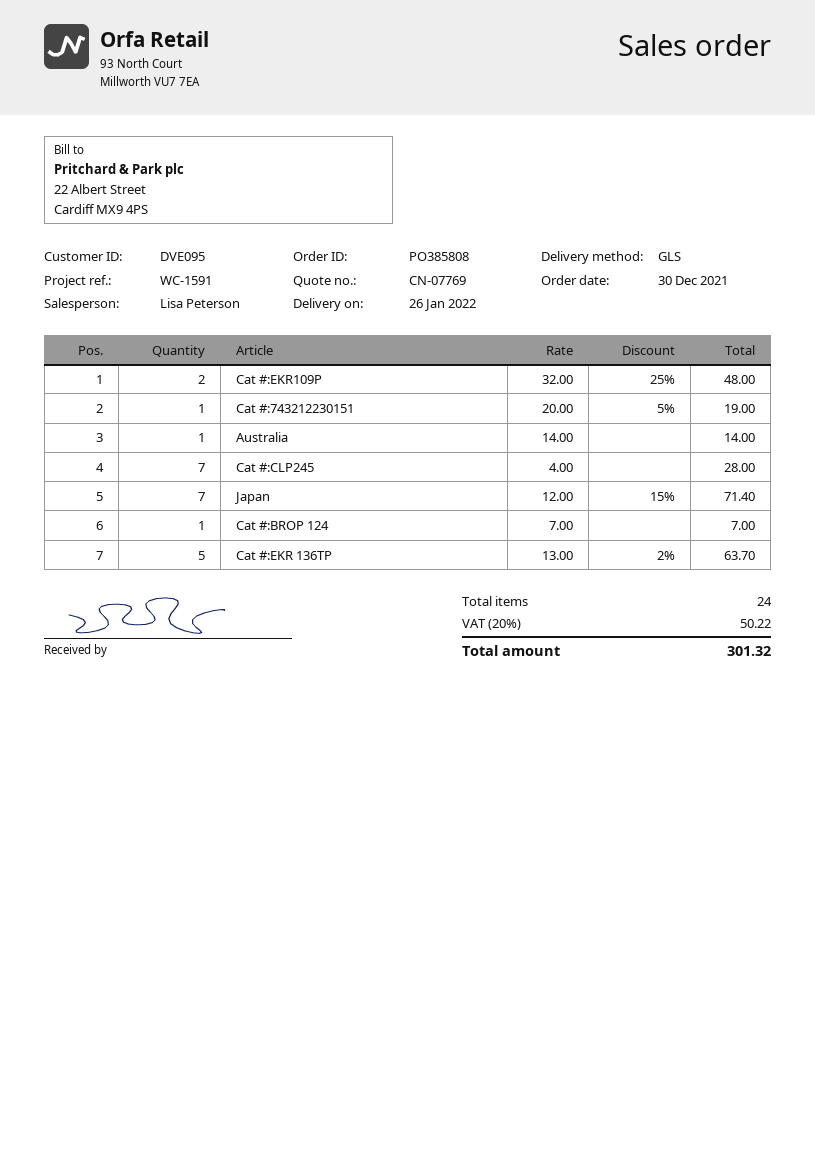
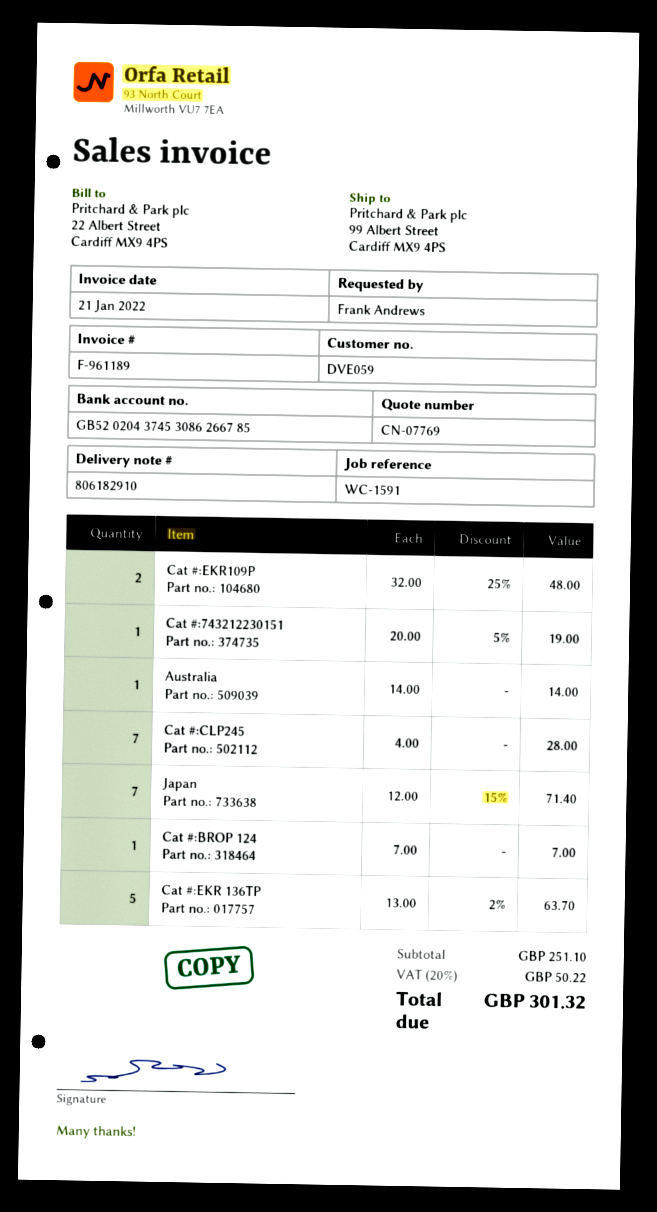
customer number: DVE095 -> DVE059

